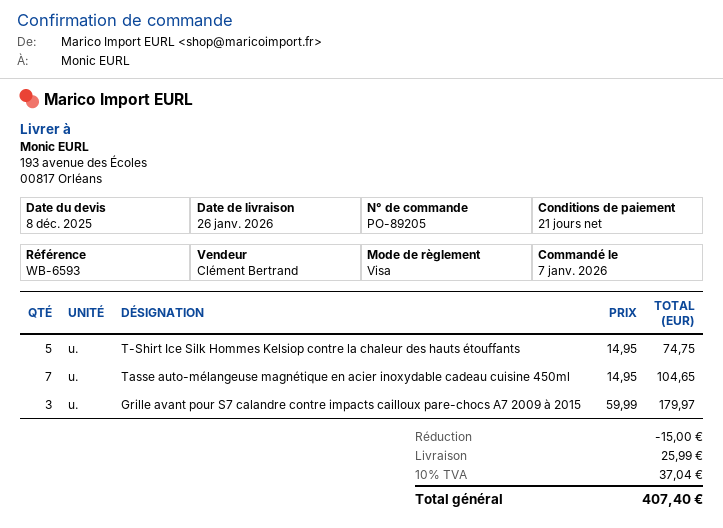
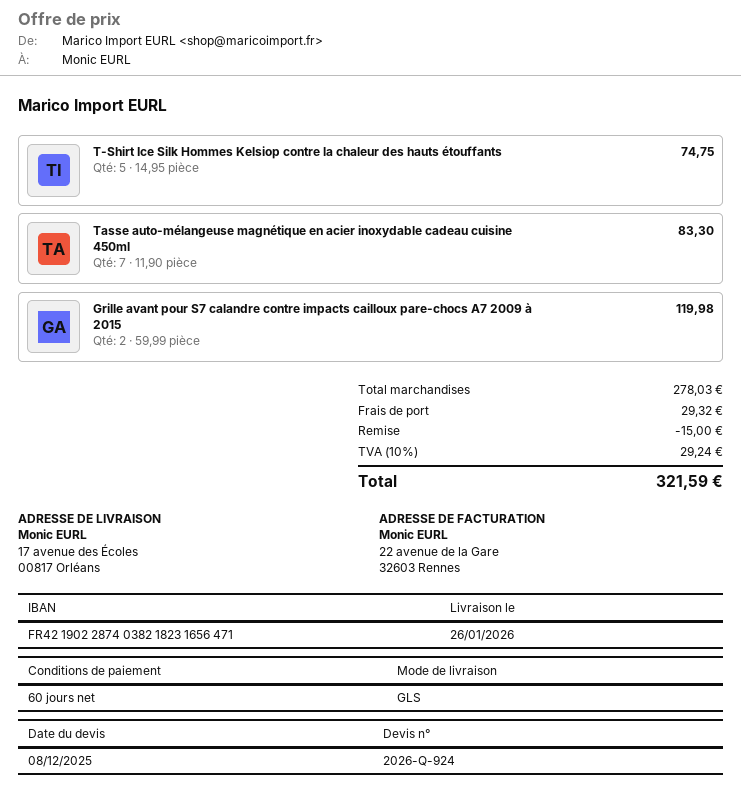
payment terms: 21 days -> 60 days
ship to: 193 avenue des Écoles, 00817 Orléans -> 17 avenue des Écoles, 00817 Orléans
Tasse auto-mélangeuse magnétique en acier inoxydable cadeau cuisine 450ml: 7 x 14.95 = 104.65 -> 7 x 11.90 = 83.30
Grille avant pour S7 calandre contre impacts cailloux pare-chocs A7 2009 à 2015: 3 x 59.99 = 179.97 -> 2 x 59.99 = 119.98
shipping: 25.99 -> 29.32
tax: 10% = 37.04 -> 10% = 29.24
total: 407.40 -> 321.59

